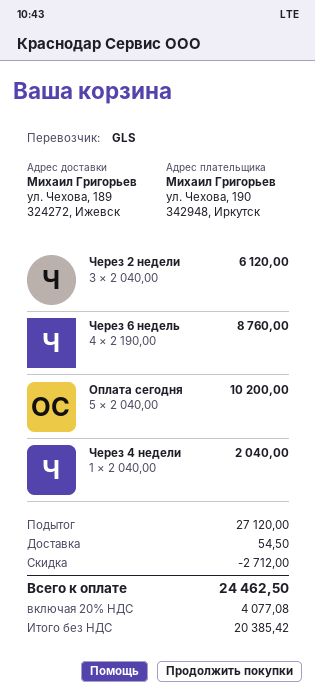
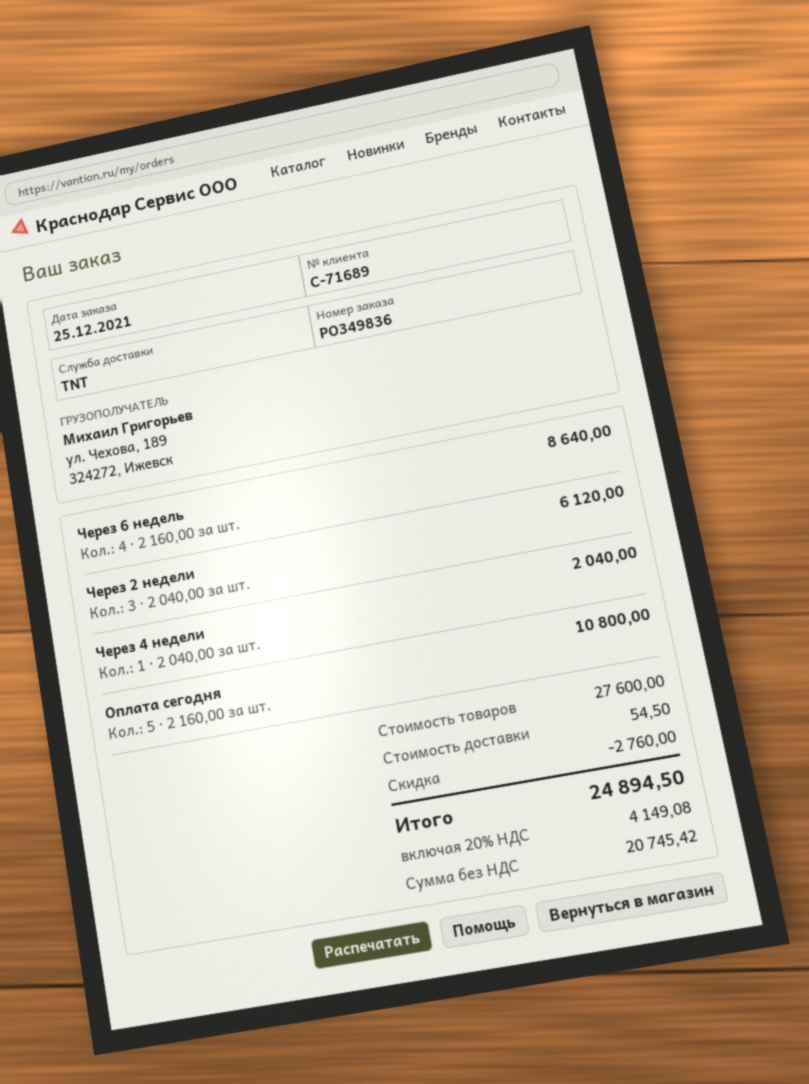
shipping method: GLS -> TNT
Через 6 недель: 4 x 2190.00 = 8760.00 -> 4 x 2160.00 = 8640.00
Оплата сегодня: 5 x 2040.00 = 10200.00 -> 5 x 2160.00 = 10800.00
subtotal: 27120.00 -> 27600.00
discount: 2712.00 -> 2760.00
net: 20385.42 -> 20745.42
tax: 20% = 4077.08 -> 20% = 4149.08
total: 24462.50 -> 24894.50

